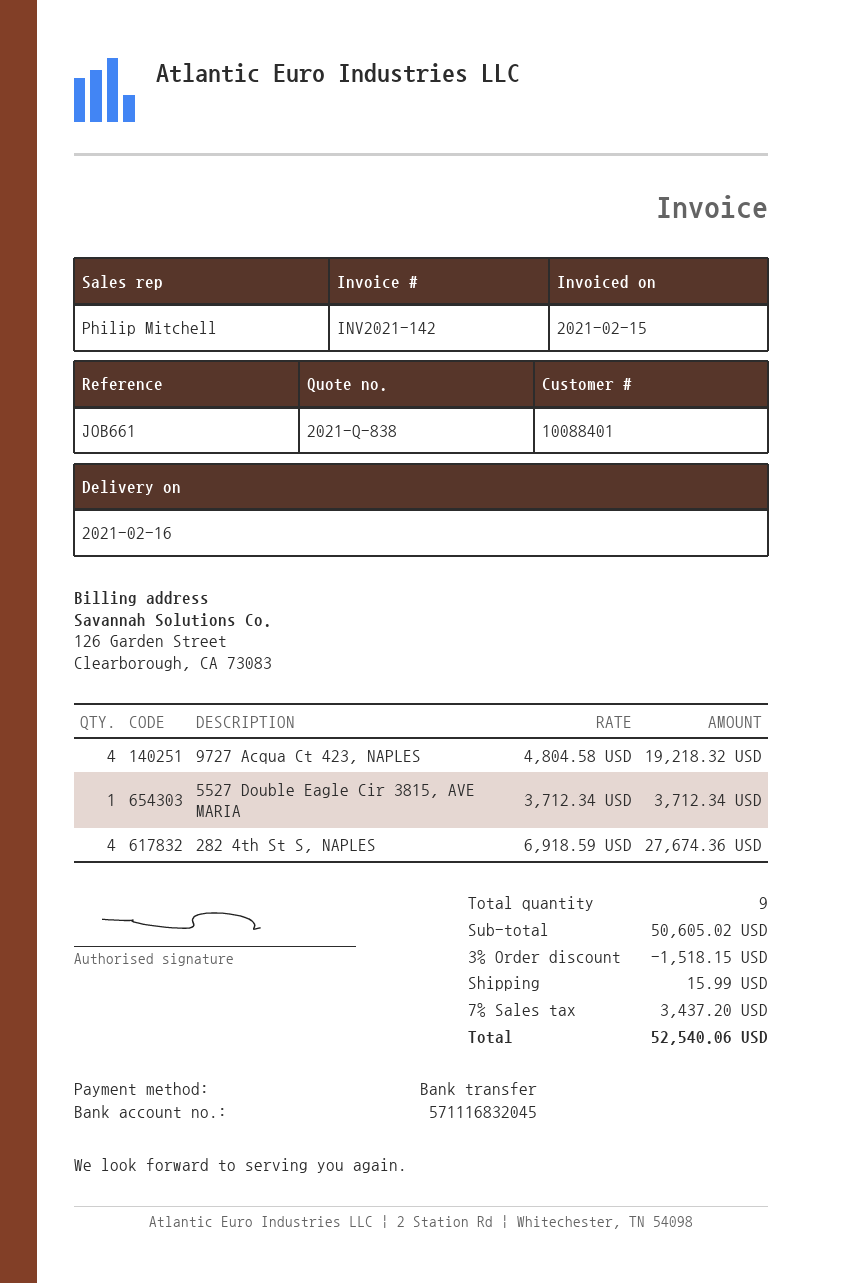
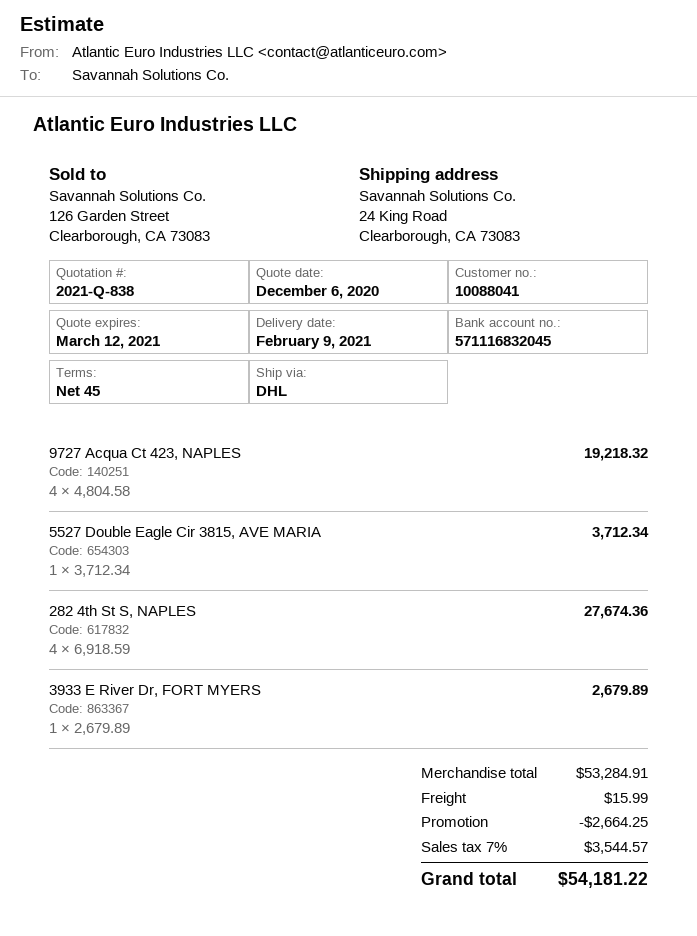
delivery date: 2021-02-16 -> 2021-02-09
customer number: 10088401 -> 10088041
3933 E River Dr, FORT MYERS: none -> 1 x 2679.89 = 2679.89
subtotal: 50605.02 -> 53284.91
discount: 1518.15 -> 2664.25
tax: 7% = 3437.20 -> 7% = 3544.57
total: 52540.06 -> 54181.22

